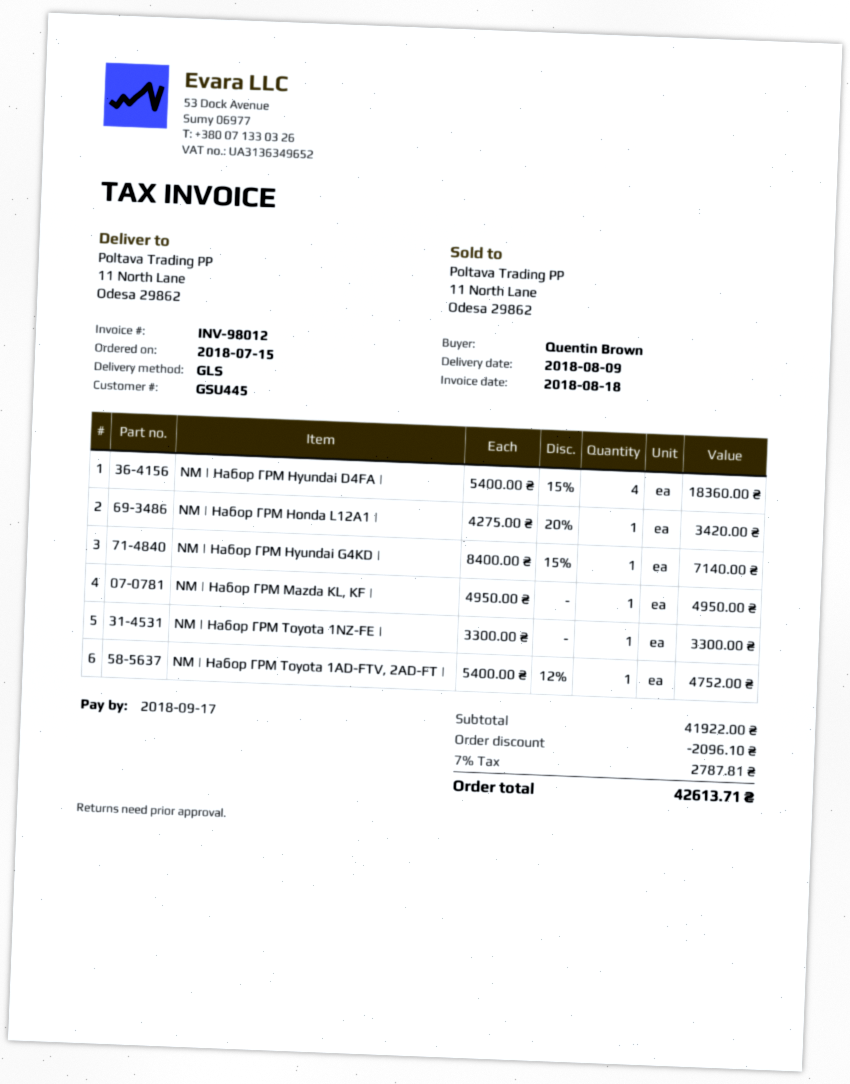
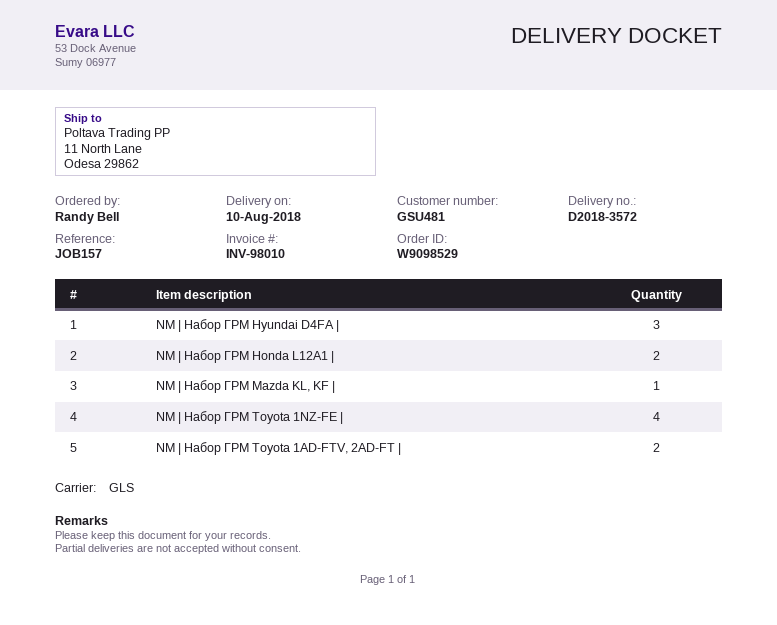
delivery date: 2018-08-09 -> 2018-08-10
invoice number: INV-98012 -> INV-98010
customer number: GSU445 -> GSU481
ordered by: Quentin Brown -> Randy Bell
NM | Набор ГРМ Hyundai D4FA |: 4 -> 3
NM | Набор ГРМ Honda L12A1 |: 1 -> 2
NM | Набор ГРМ Hyundai G4KD |: 1 -> none
NM | Набор ГРМ Toyota 1NZ-FE |: 1 -> 4
NM | Набор ГРМ Toyota 1AD-FTV, 2AD-FT |: 1 -> 2

